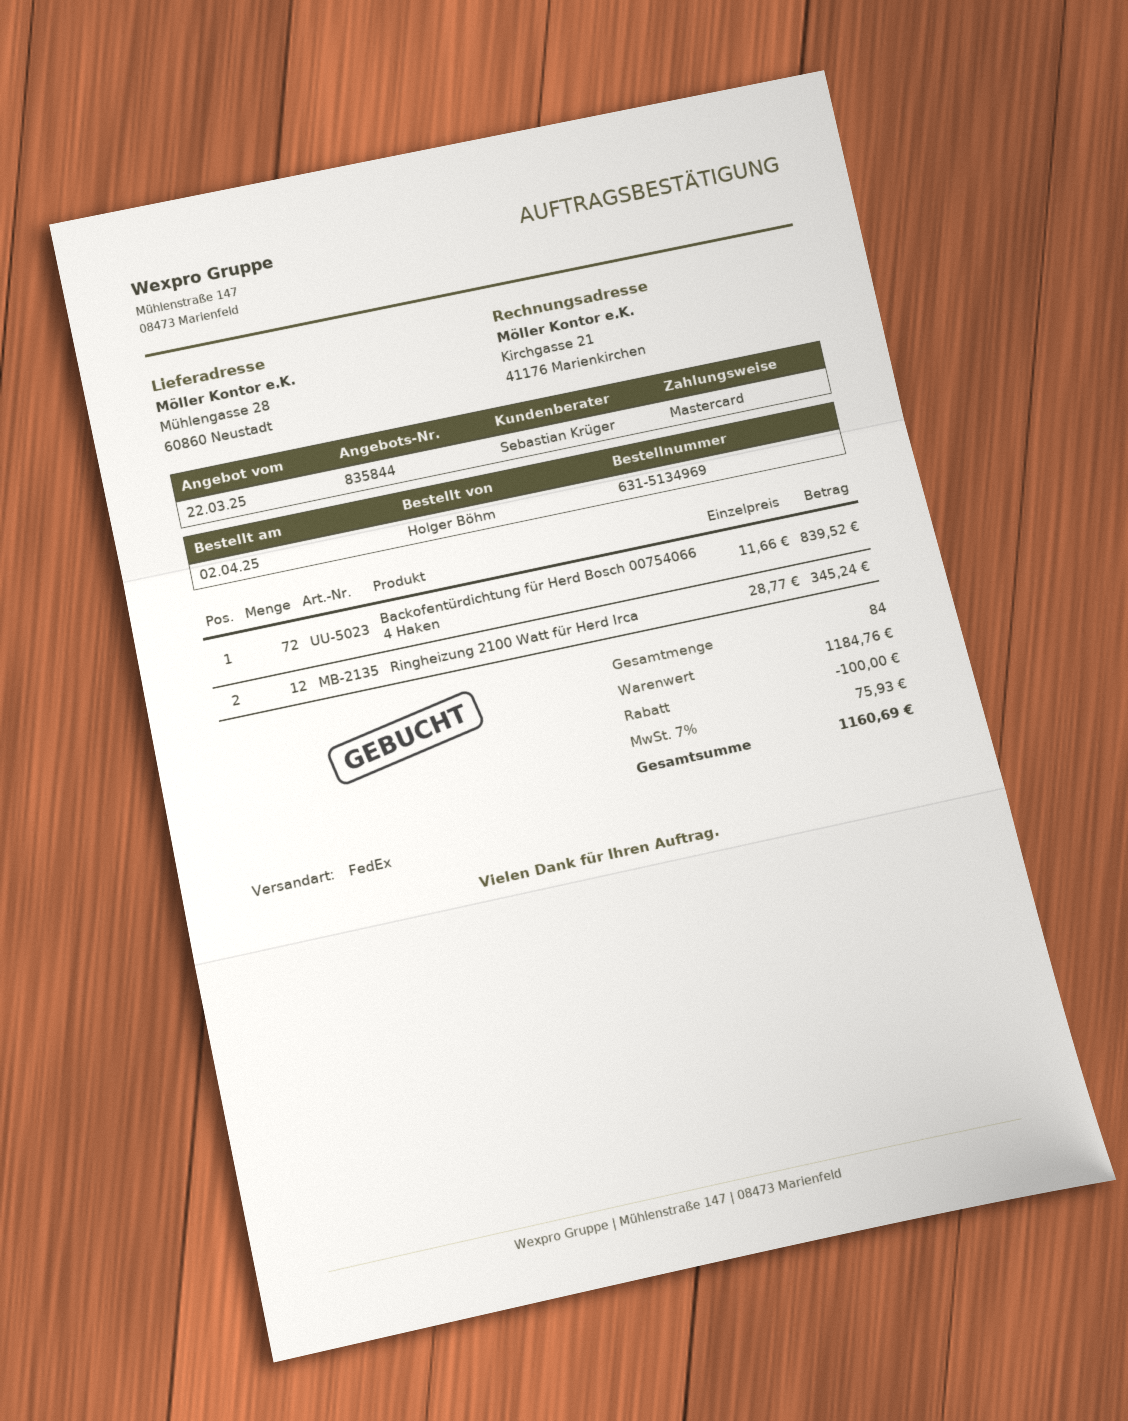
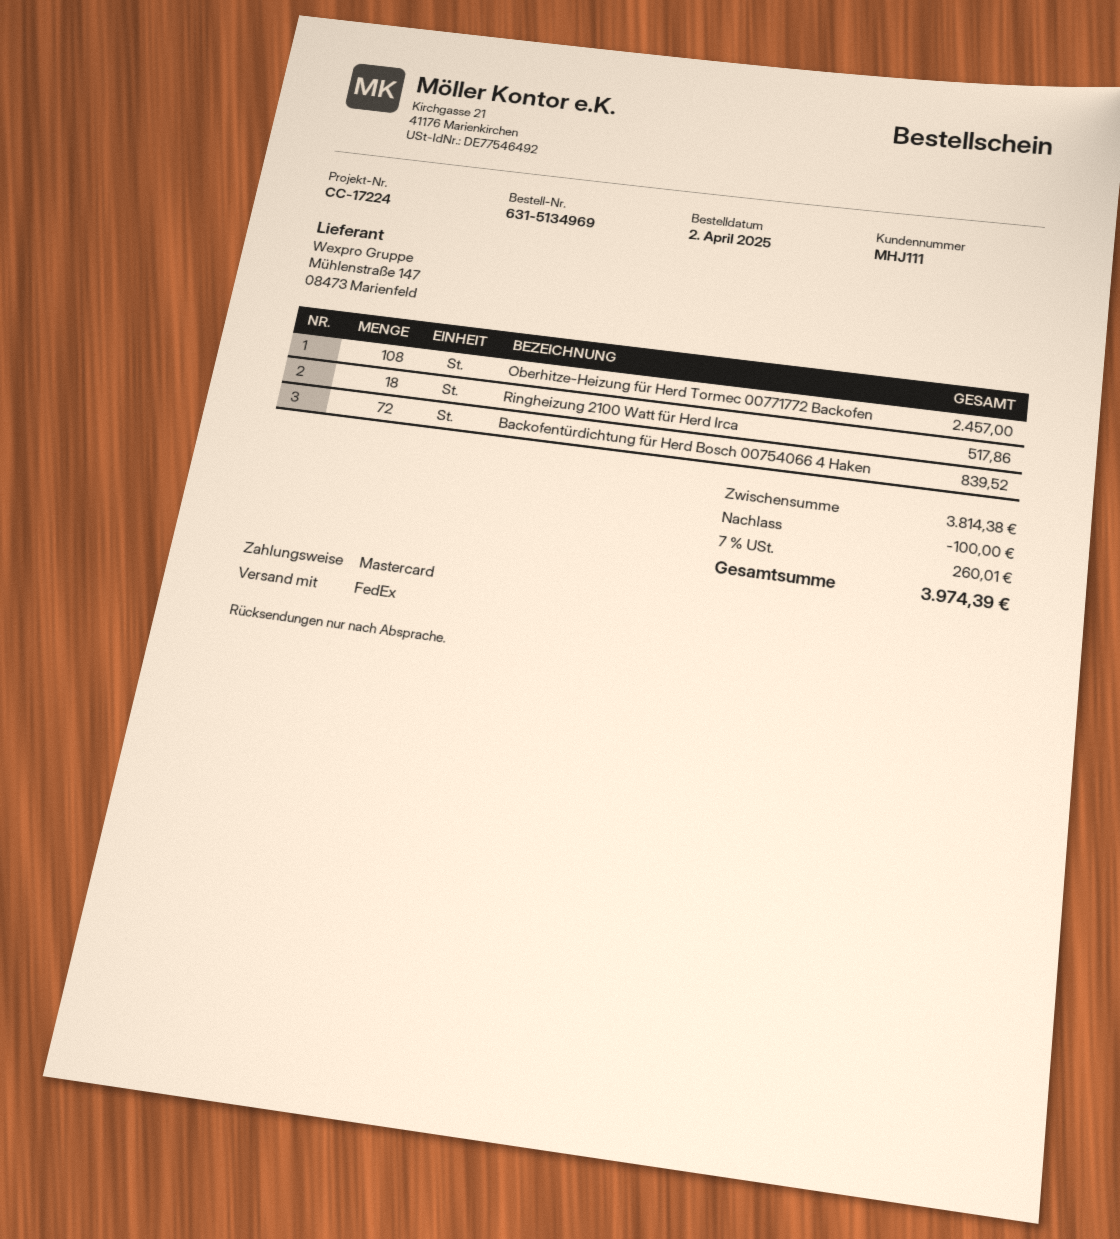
Ringheizung 2100 Watt für Herd Irca: 12 for 345.24 -> 18 for 517.86
Oberhitze-Heizung für Herd Tormec 00771772 Backofen: none -> 108 for 2457.00
subtotal: 1184.76 -> 3814.38
tax: 7% = 75.93 -> 7% = 260.01
total: 1160.69 -> 3974.39

